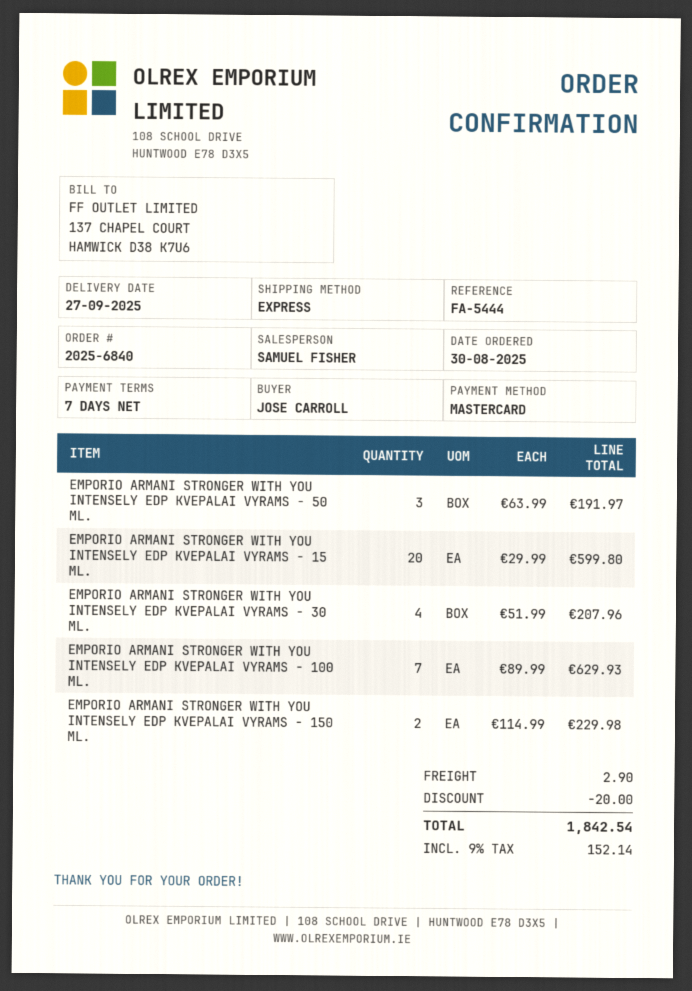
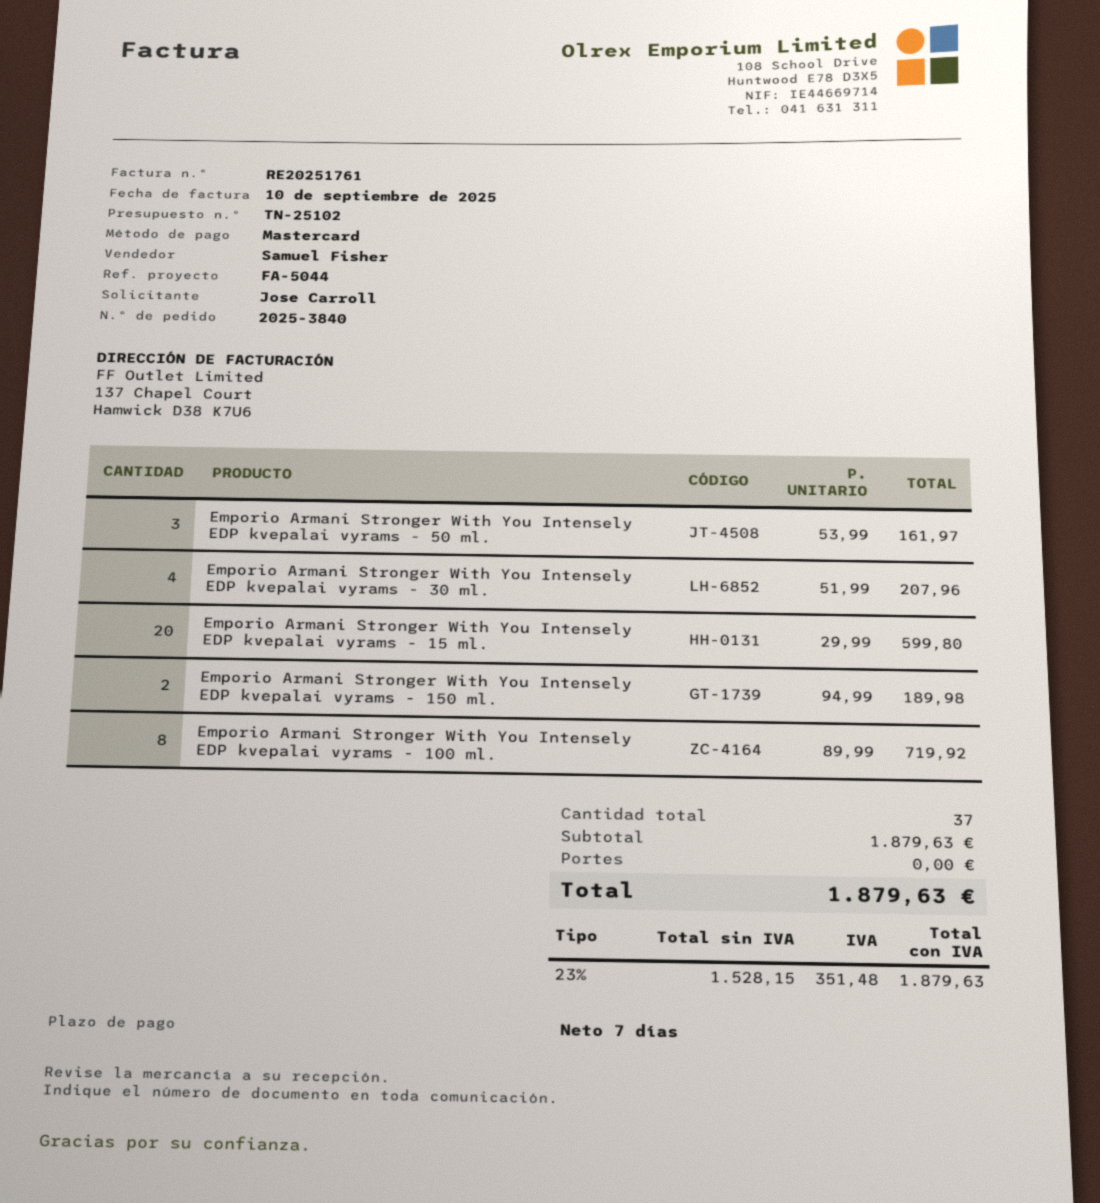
order number: 2025-6840 -> 2025-3840
reference: FA-5444 -> FA-5044
EMPORIO ARMANI STRONGER WITH YOU INTENSELY EDP KVEPALAI VYRAMS - 50 ML.: 3 x 63.99 = 191.97 -> 3 x 53.99 = 161.97
EMPORIO ARMANI STRONGER WITH YOU INTENSELY EDP KVEPALAI VYRAMS - 100 ML.: 7 x 89.99 = 629.93 -> 8 x 89.99 = 719.92
EMPORIO ARMANI STRONGER WITH YOU INTENSELY EDP KVEPALAI VYRAMS - 150 ML.: 2 x 114.99 = 229.98 -> 2 x 94.99 = 189.98
discount: 20.00 -> none
shipping: 2.90 -> 0.00
tax: 9% = 152.14 -> 23% = 351.48
total: 1842.54 -> 1879.63

